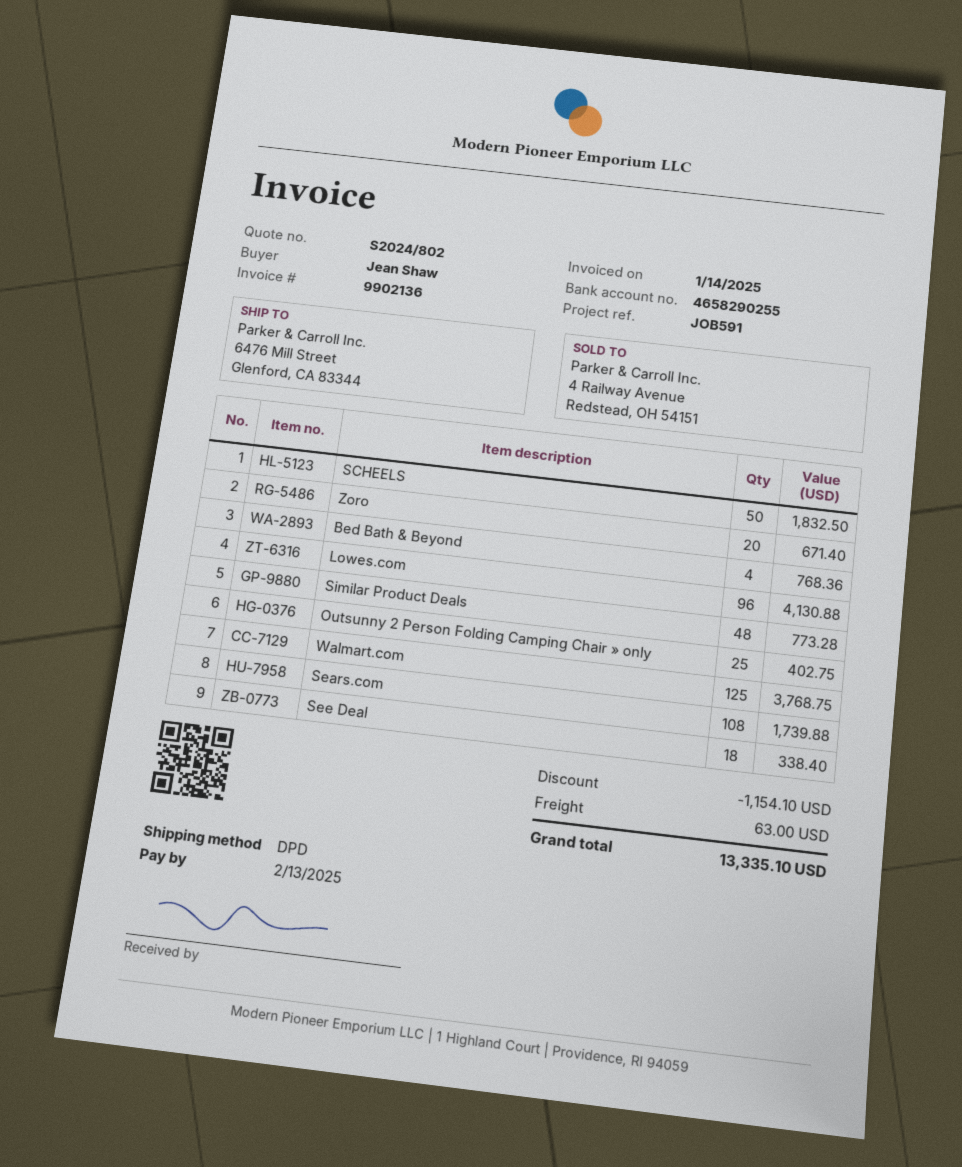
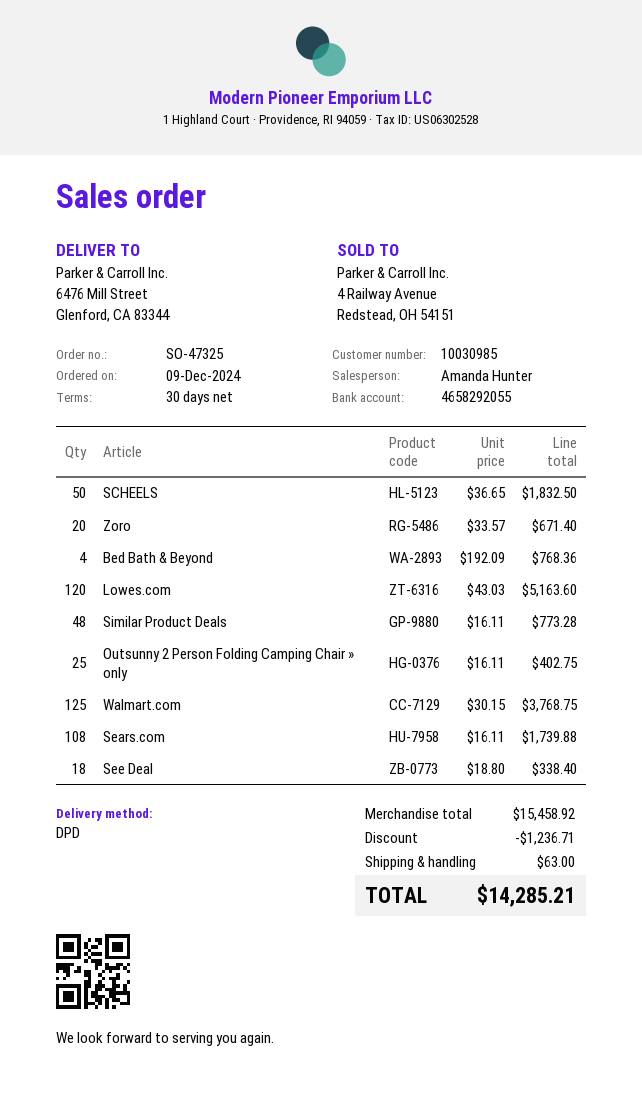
bank account: 4658290255 -> 4658292055
Lowes.com: 96 for 4130.88 -> 120 for 5163.60
discount: 1154.10 -> 1236.71
total: 13335.10 -> 14285.21

